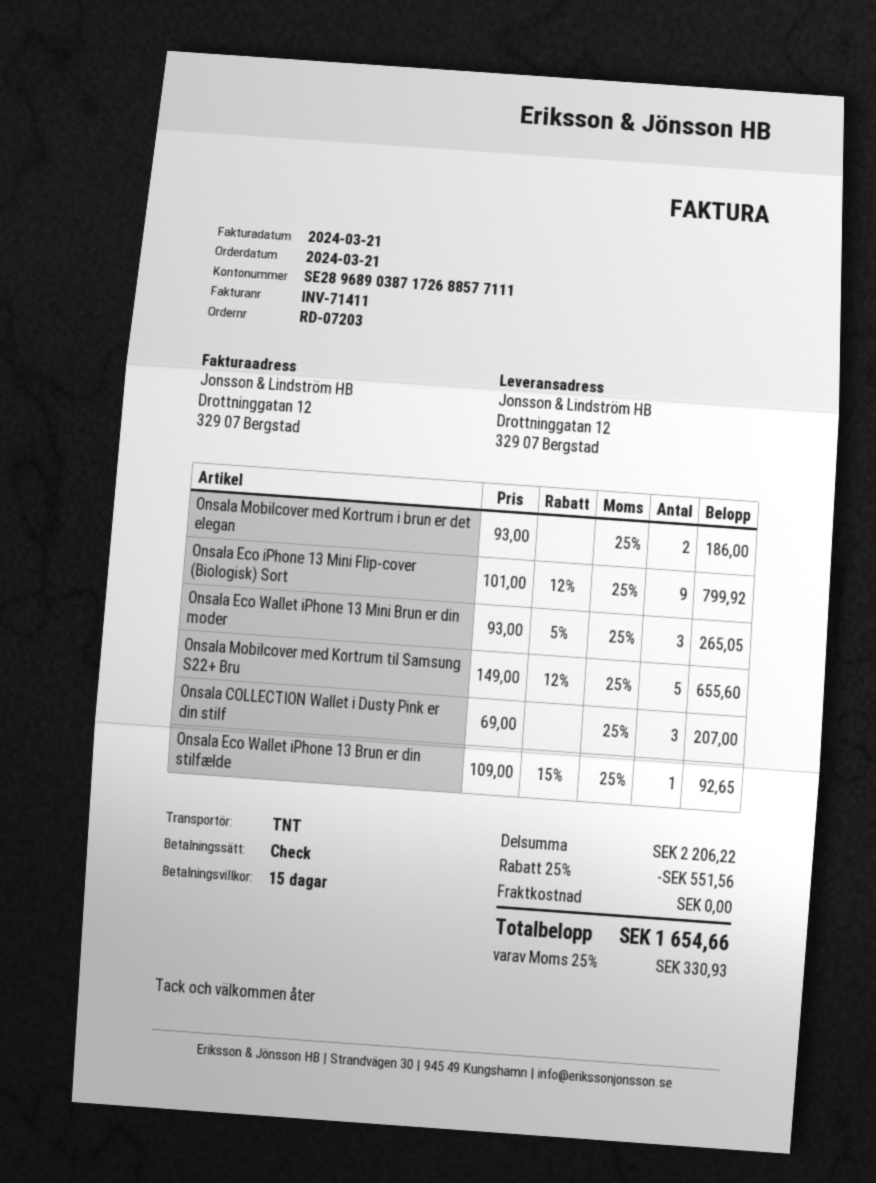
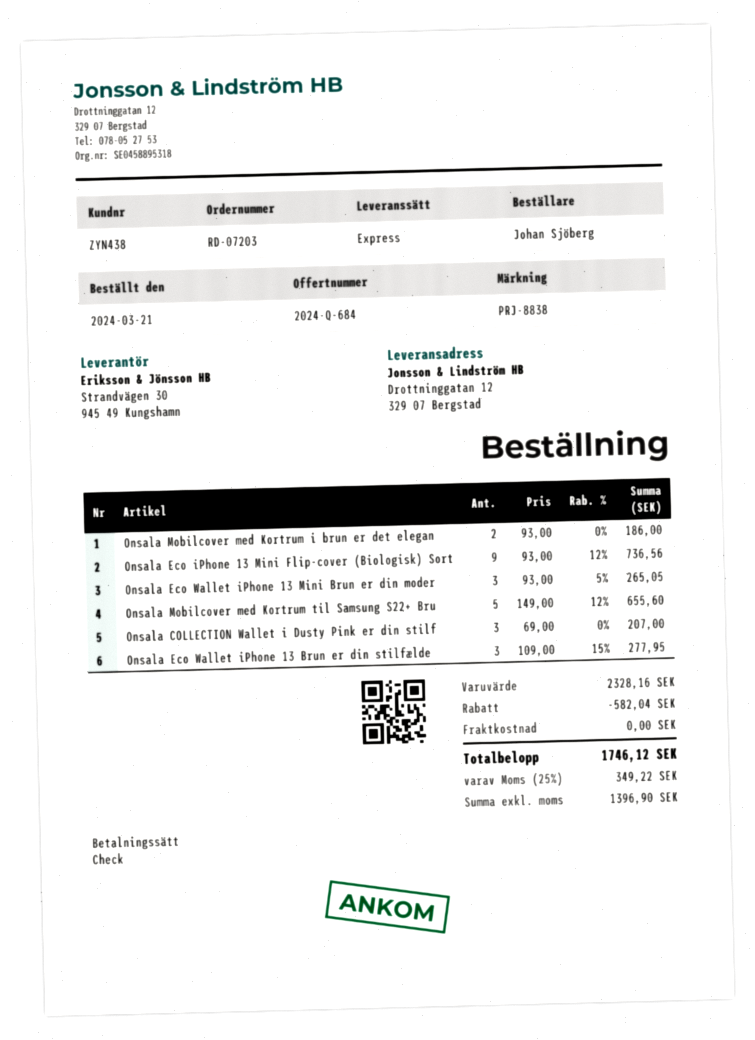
shipping method: TNT -> express
Onsala Eco iPhone 13 Mini Flip-cover (Biologisk) Sort: 9 x 101.00 - 12% = 799.92 -> 9 x 93.00 - 12% = 736.56
Onsala Eco Wallet iPhone 13 Brun er din stilfælde: 1 x 109.00 - 15% = 92.65 -> 3 x 109.00 - 15% = 277.95
subtotal: 2206.22 -> 2328.16
discount: 551.56 -> 582.04
tax: 25% = 330.93 -> 25% = 349.22
total: 1654.66 -> 1746.12

